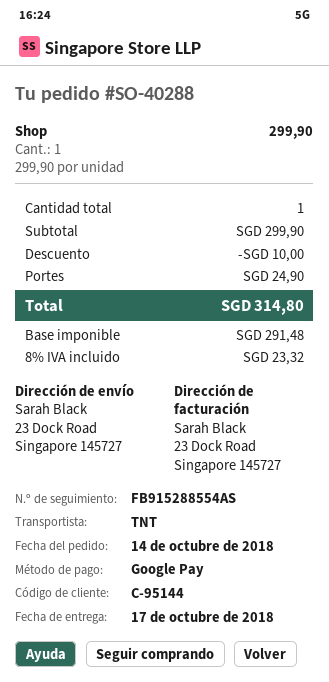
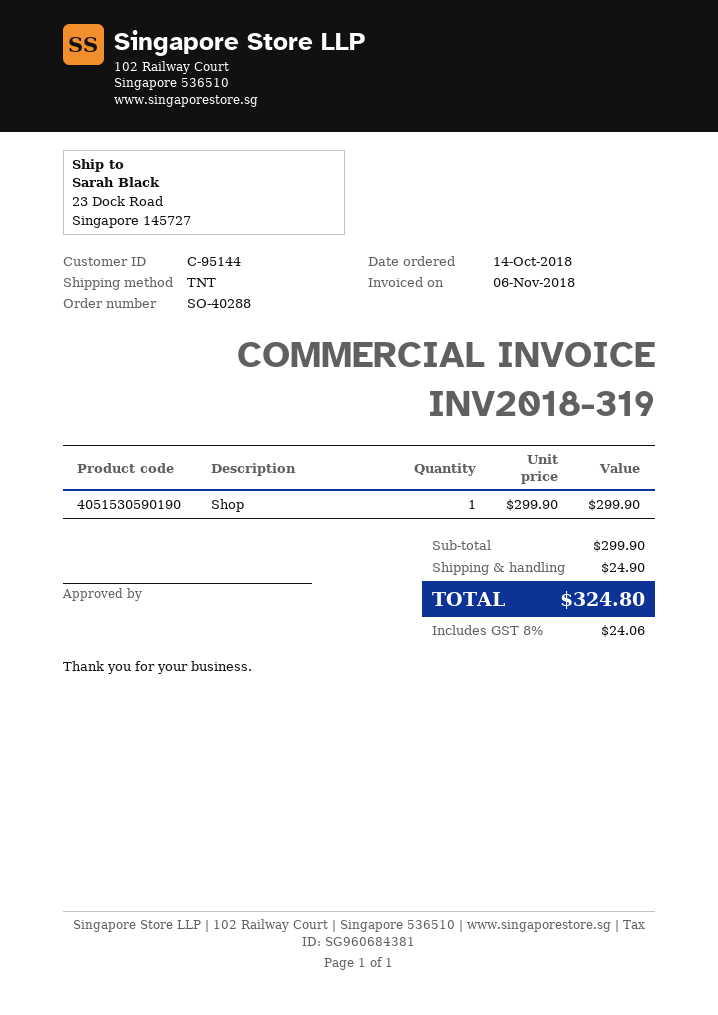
discount: 10.00 -> none
tax: 8% = 23.32 -> 8% = 24.06
total: 314.80 -> 324.80

